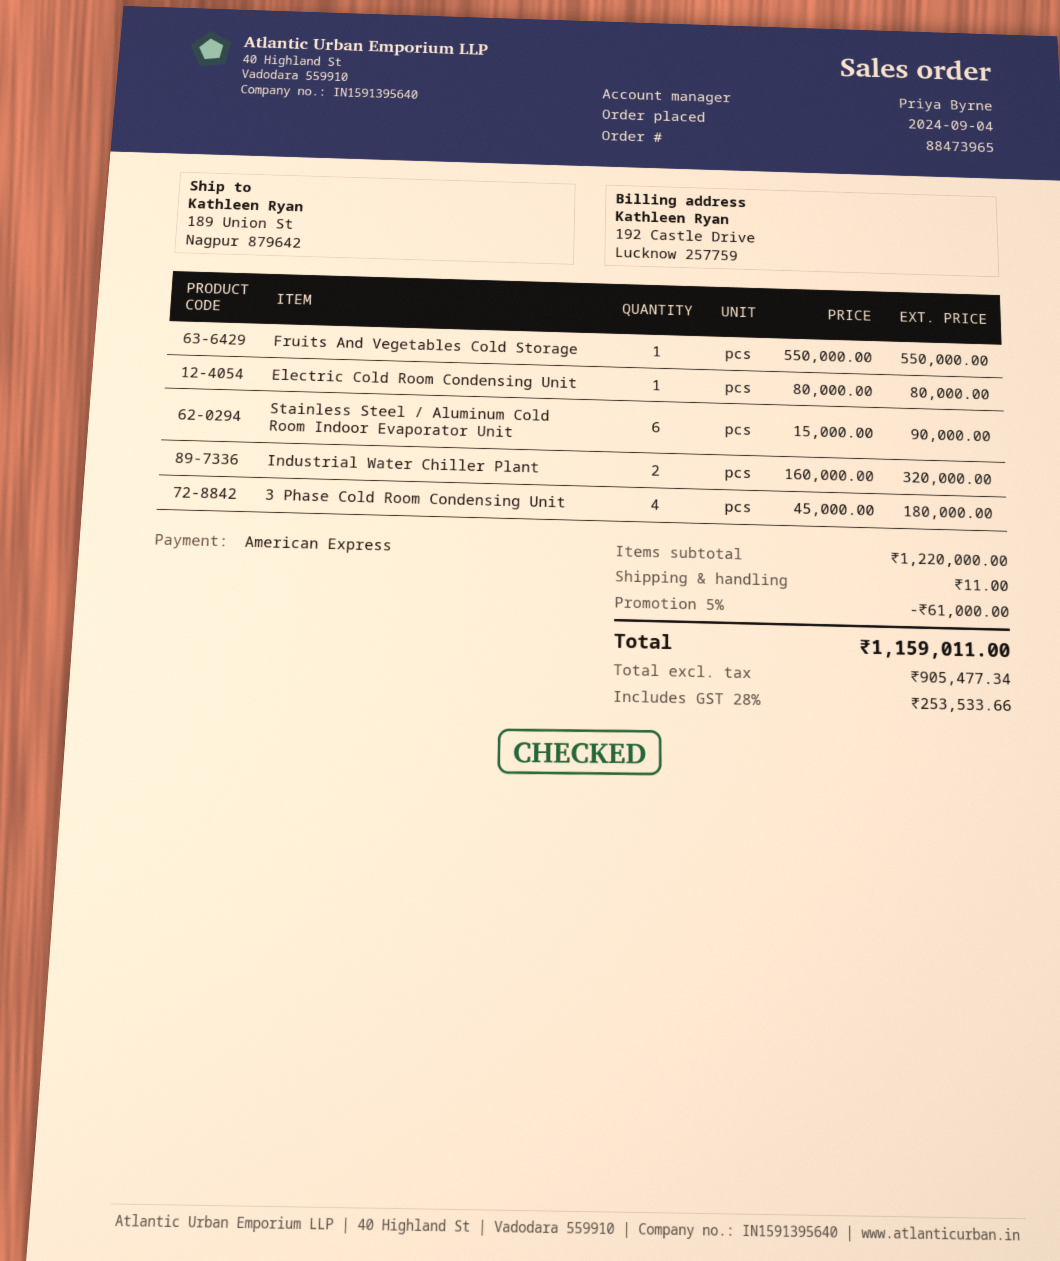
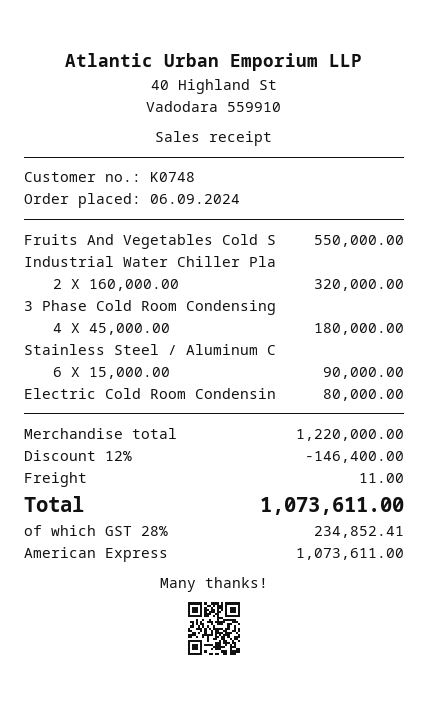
order date: 2024-09-04 -> 2024-09-06
discount: 5% = 61000.00 -> 12% = 146400.00
tax: 28% = 253533.66 -> 28% = 234852.41
total: 1159011.00 -> 1073611.00

